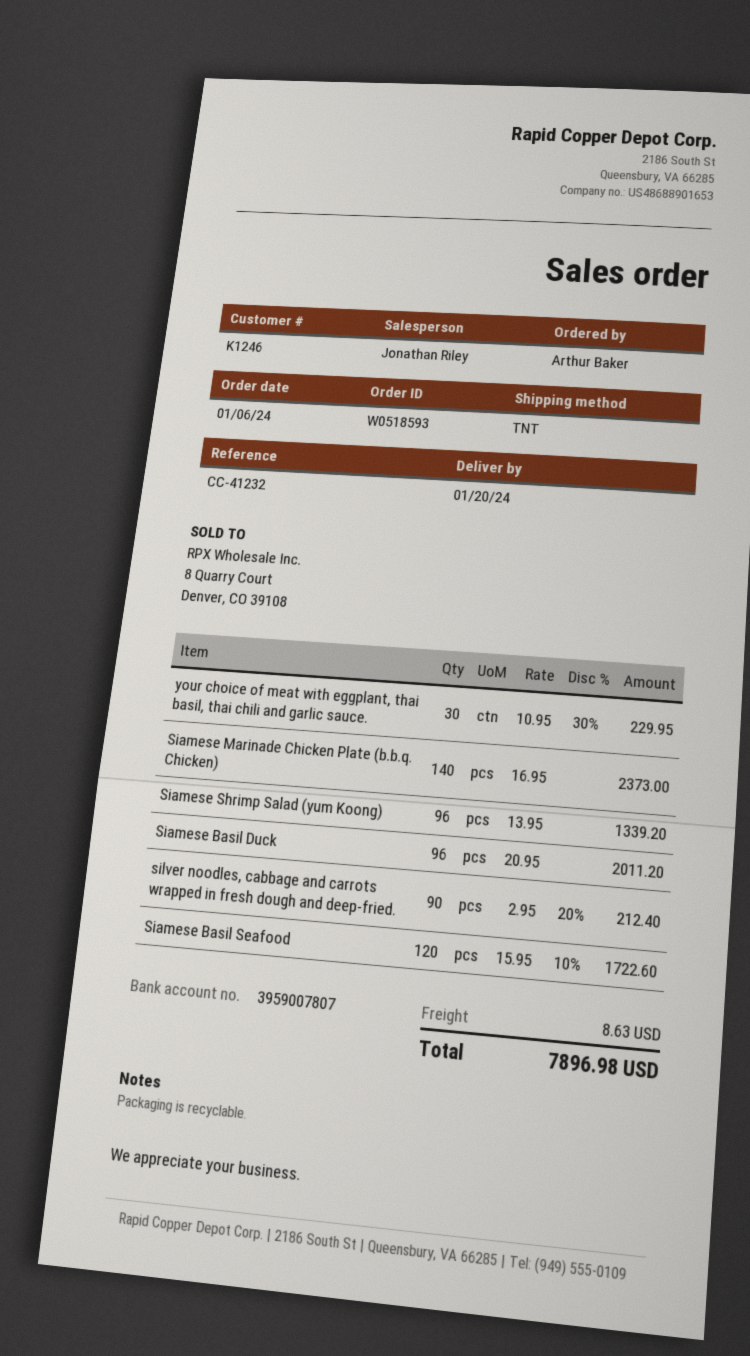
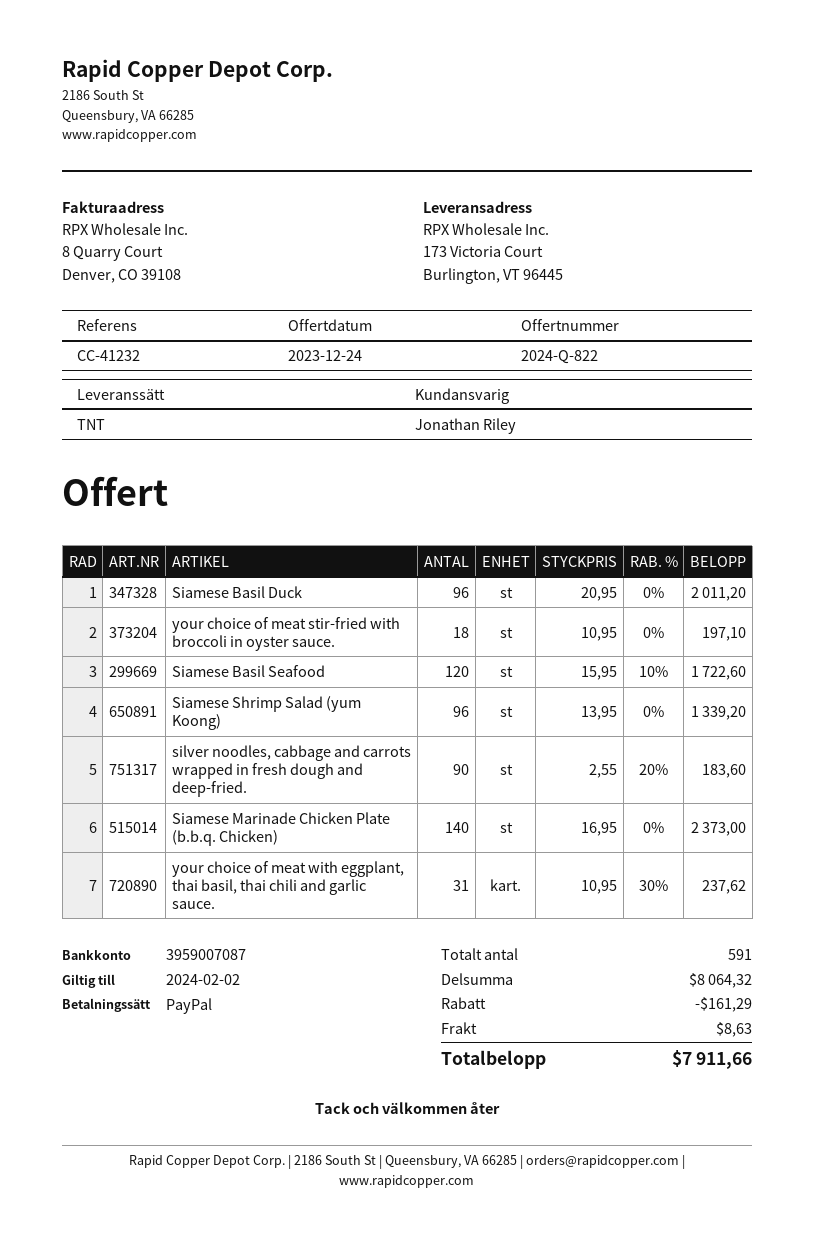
bank account: 3959007807 -> 3959007087
your choice of meat with eggplant, thai basil, thai chili and garlic sauce.: 30 x 10.95 - 30% = 229.95 -> 31 x 10.95 - 30% = 237.62
silver noodles, cabbage and carrots wrapped in fresh dough and deep-fried.: 90 x 2.95 - 20% = 212.40 -> 90 x 2.55 - 20% = 183.60
your choice of meat stir-fried with broccoli in oyster sauce.: none -> 18 x 10.95 = 197.10
discount: none -> 161.29
total: 7896.98 -> 7911.66

